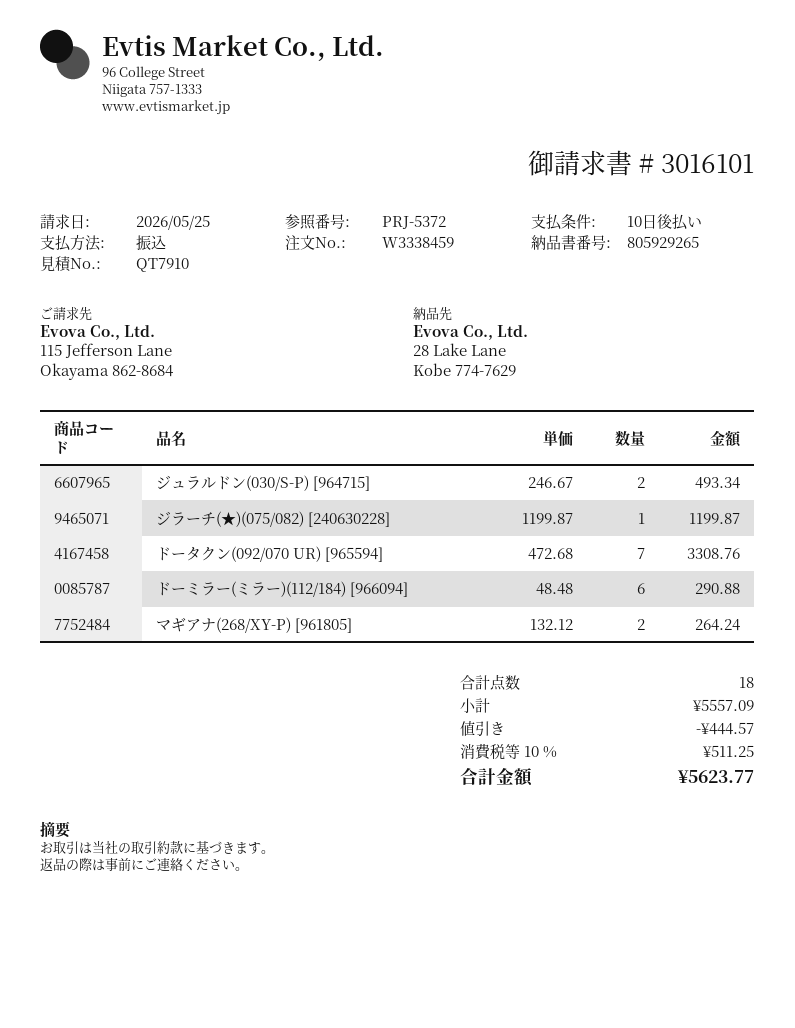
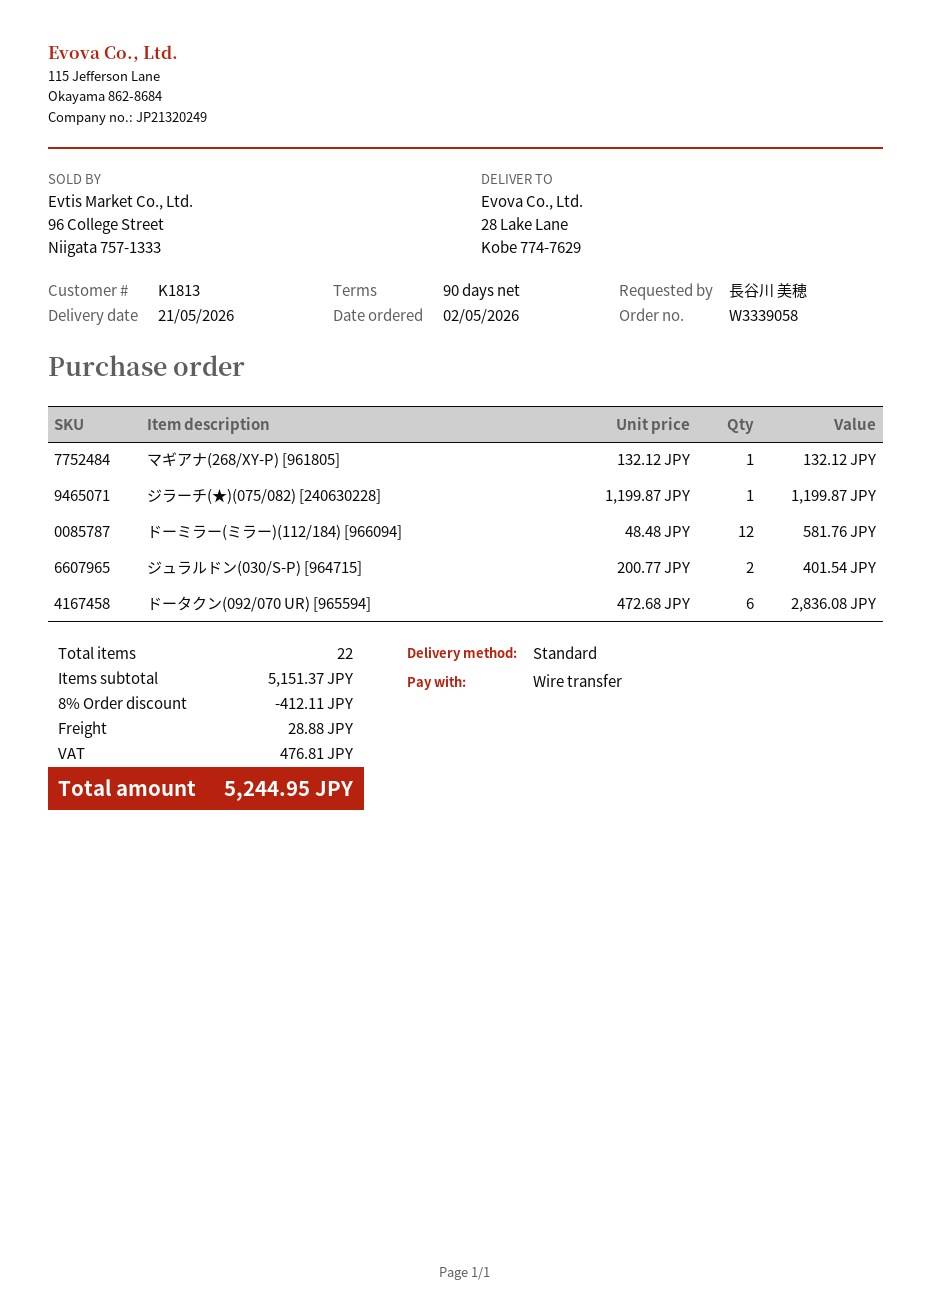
order number: W3338459 -> W3339058
payment terms: 10 days -> 90 days
ジュラルドン(030/S-P) [964715]: 2 x 246.67 = 493.34 -> 2 x 200.77 = 401.54
ドータクン(092/070 UR) [965594]: 7 x 472.68 = 3308.76 -> 6 x 472.68 = 2836.08
ドーミラー(ミラー)(112/184) [966094]: 6 x 48.48 = 290.88 -> 12 x 48.48 = 581.76
マギアナ(268/XY-P) [961805]: 2 x 132.12 = 264.24 -> 1 x 132.12 = 132.12
total quantity: 18 -> 22
subtotal: 5557.09 -> 5151.37
discount: 444.57 -> 412.11
shipping: none -> 28.88
tax: 511.25 -> 476.81
total: 5623.77 -> 5244.95

